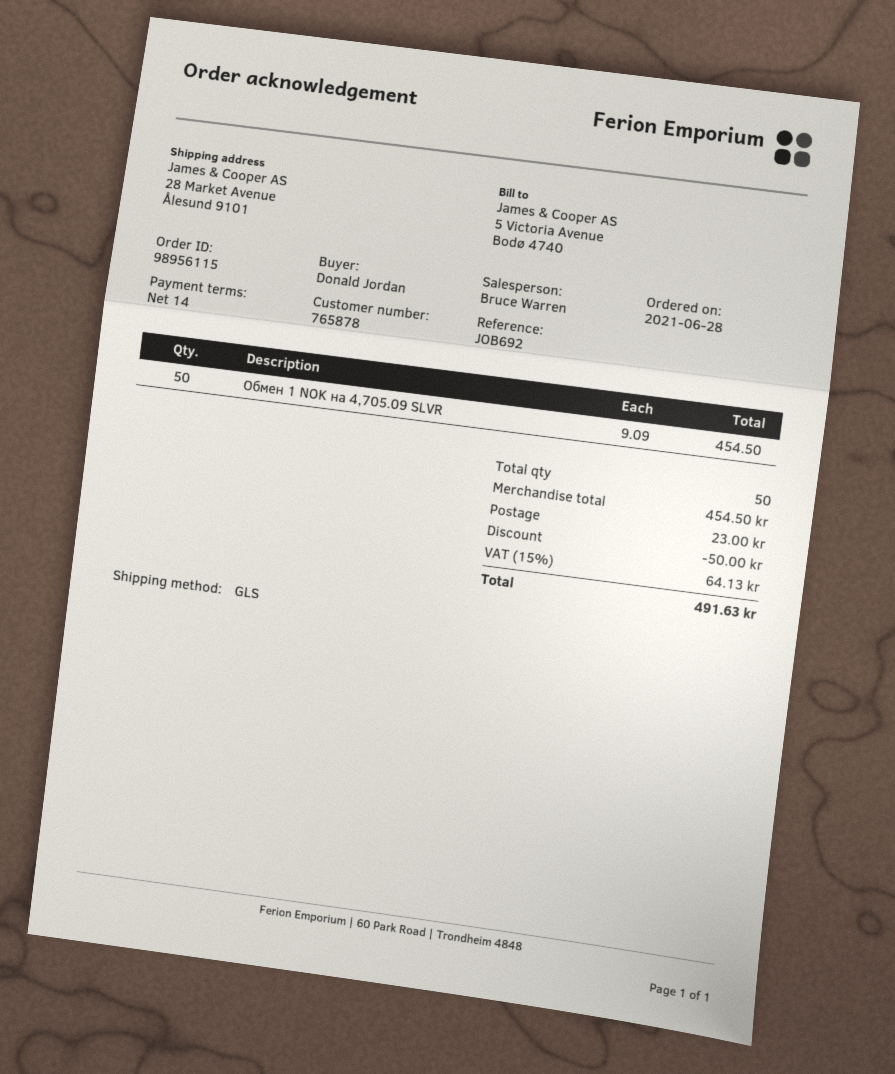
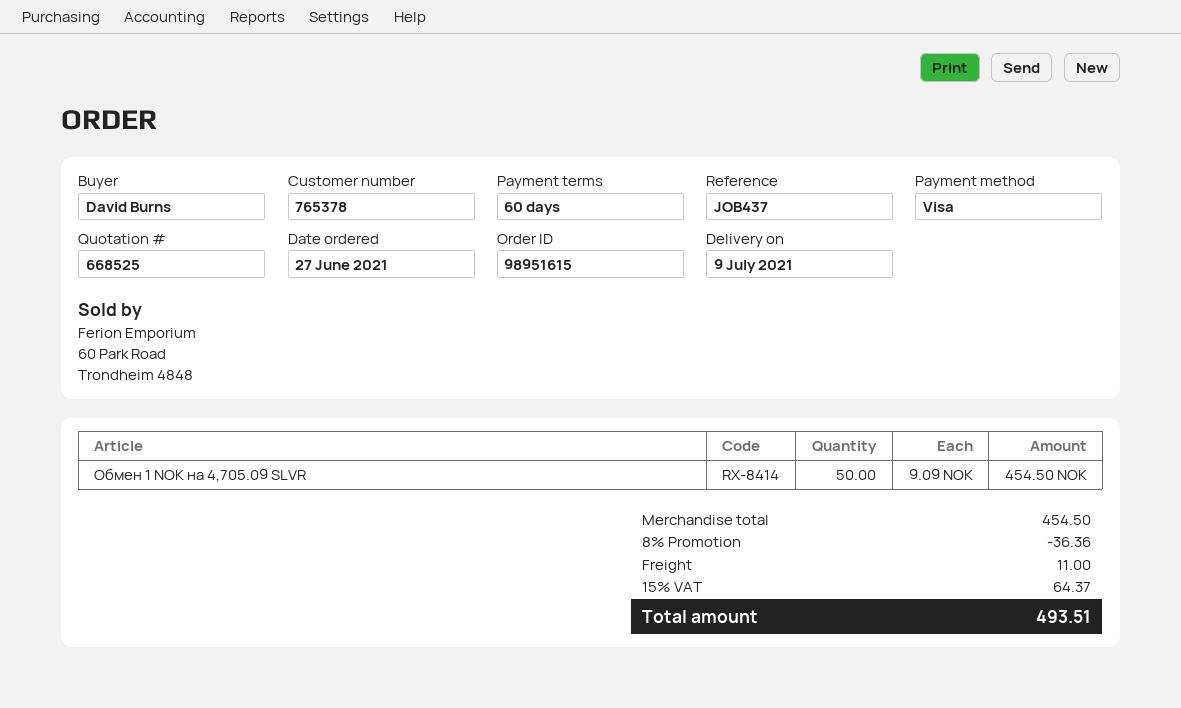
order number: 98956115 -> 98951615
order date: 2021-06-28 -> 2021-06-27
payment terms: 14 days -> 60 days
customer number: 765878 -> 765378
reference: JOB692 -> JOB437
ordered by: Donald Jordan -> David Burns
discount: 50.00 -> 36.36
shipping: 23.00 -> 11.00
tax: 15% = 64.13 -> 15% = 64.37
total: 491.63 -> 493.51

